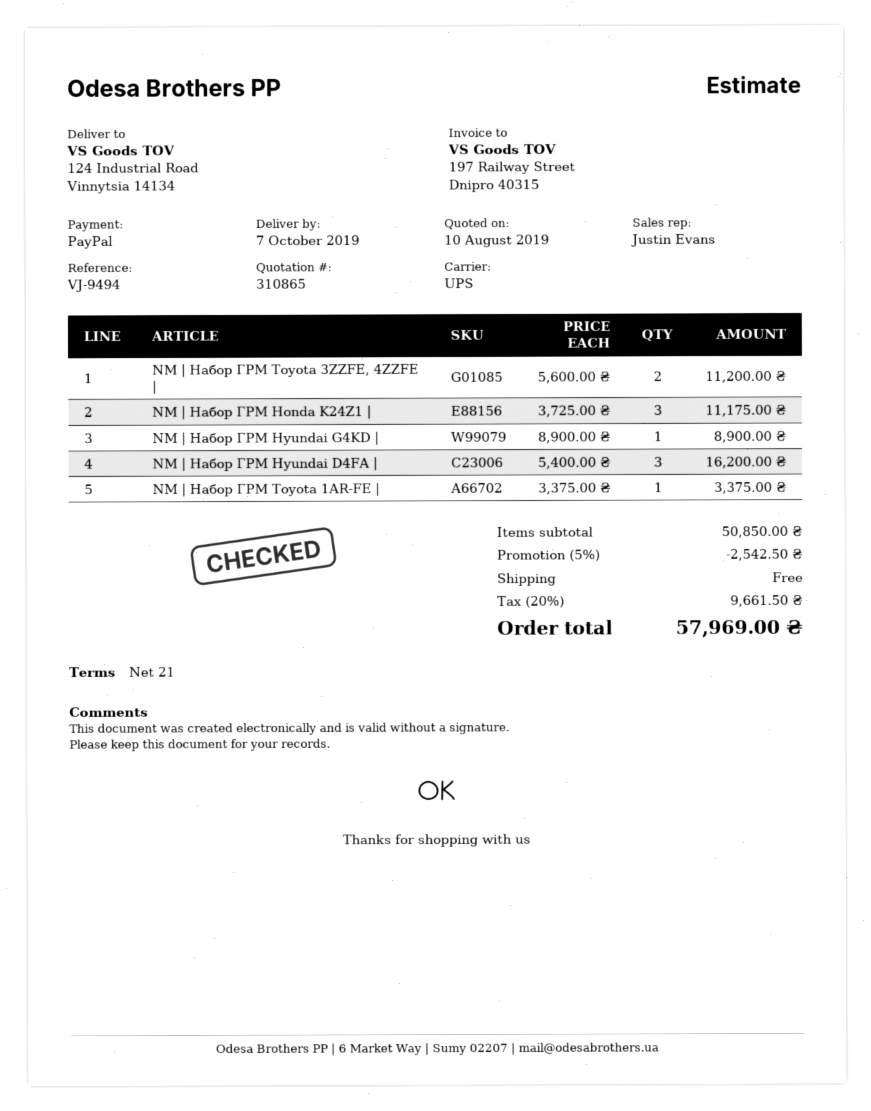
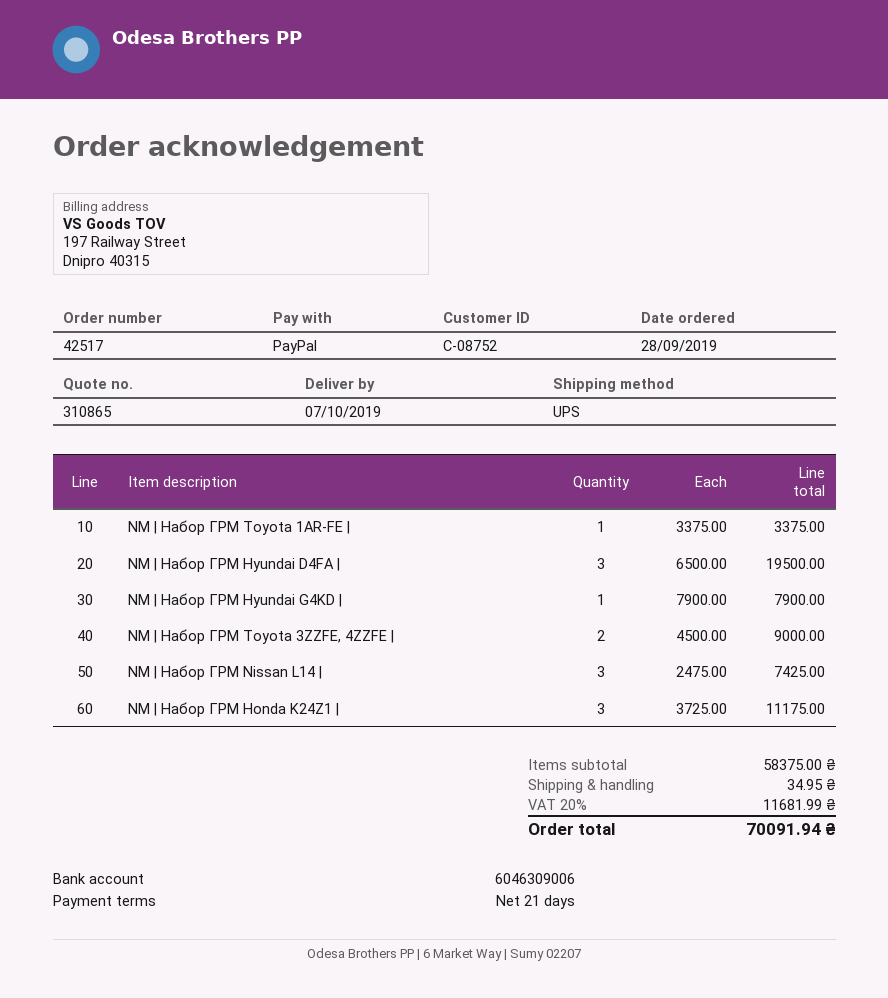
NM | Набор ГРМ Toyota 3ZZFE, 4ZZFE |: 2 x 5600.00 = 11200.00 -> 2 x 4500.00 = 9000.00
NM | Набор ГРМ Hyundai G4KD |: 1 x 8900.00 = 8900.00 -> 1 x 7900.00 = 7900.00
NM | Набор ГРМ Hyundai D4FA |: 3 x 5400.00 = 16200.00 -> 3 x 6500.00 = 19500.00
NM | Набор ГРМ Nissan L14 |: none -> 3 x 2475.00 = 7425.00
subtotal: 50850.00 -> 58375.00
discount: 5% = 2542.50 -> none
shipping: 0.00 -> 34.95
tax: 20% = 9661.50 -> 20% = 11681.99
total: 57969.00 -> 70091.94

